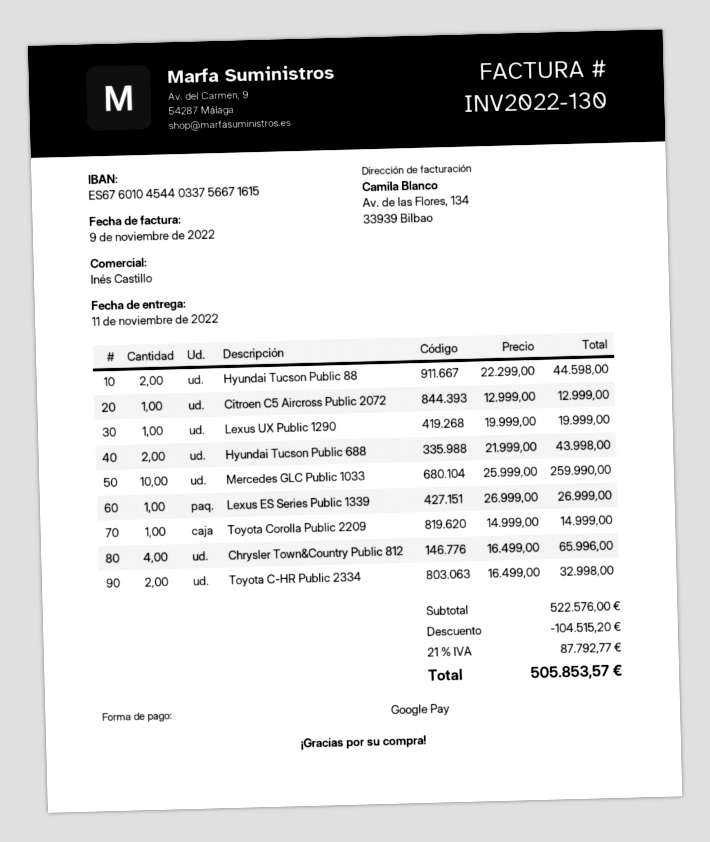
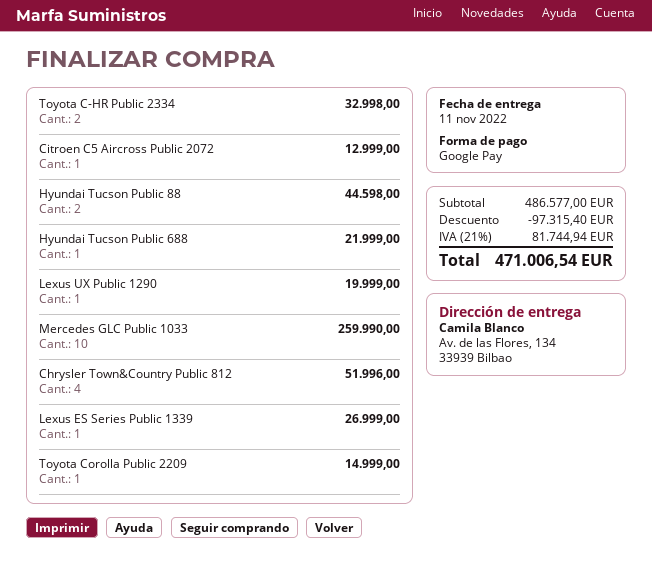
Hyundai Tucson Public 688: 2 for 43998.00 -> 1 for 21999.00
Chrysler Town&Country Public 812: 4 for 65996.00 -> 4 for 51996.00
subtotal: 522576.00 -> 486577.00
discount: 104515.20 -> 97315.40
tax: 21% = 87792.77 -> 21% = 81744.94
total: 505853.57 -> 471006.54

